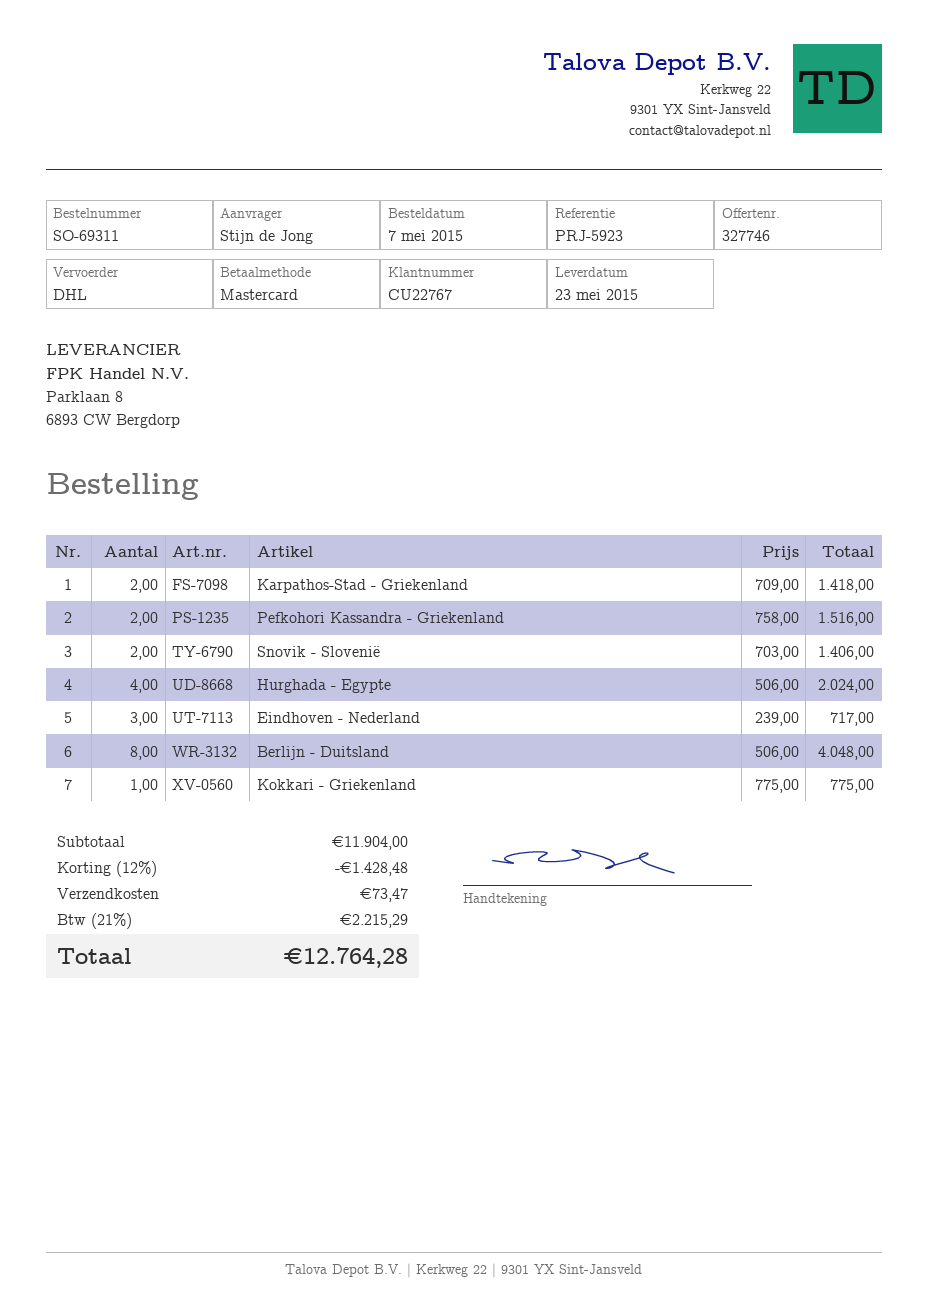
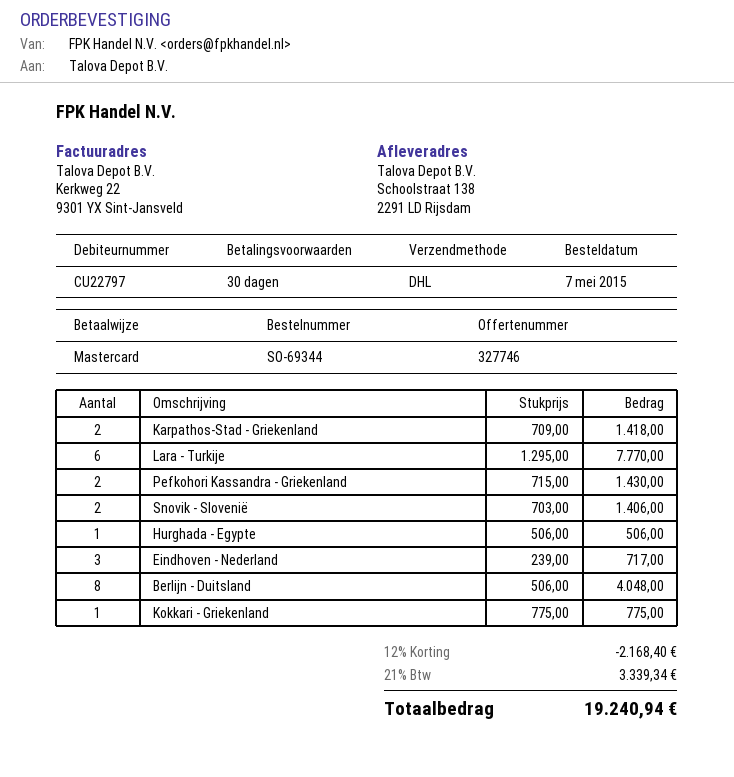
order number: SO-69311 -> SO-69344
customer number: CU22767 -> CU22797
Pefkohori Kassandra - Griekenland: 2 x 758.00 = 1516.00 -> 2 x 715.00 = 1430.00
Hurghada - Egypte: 4 x 506.00 = 2024.00 -> 1 x 506.00 = 506.00
Lara - Turkije: none -> 6 x 1295.00 = 7770.00
discount: 12% = 1428.48 -> 12% = 2168.40
shipping: 73.47 -> none
tax: 21% = 2215.29 -> 21% = 3339.34
total: 12764.28 -> 19240.94

